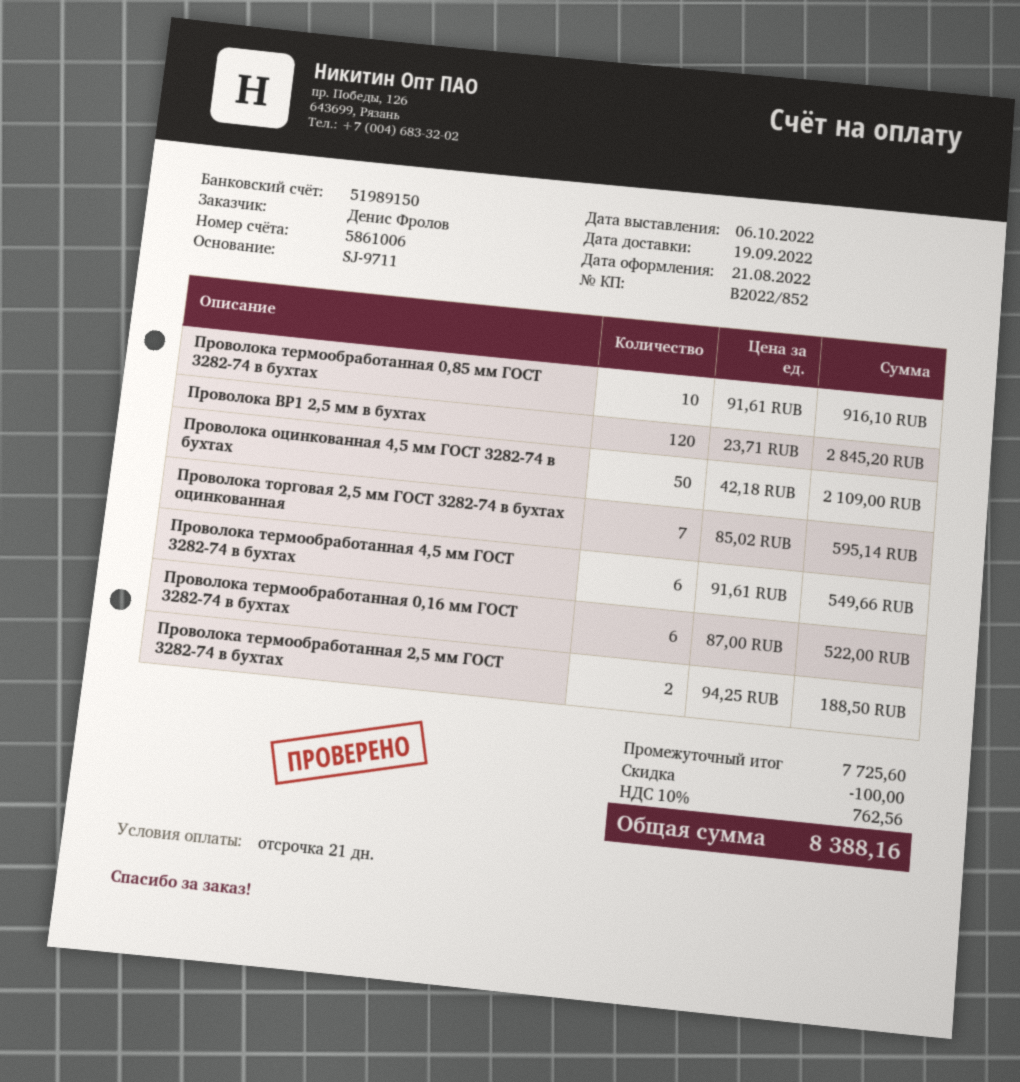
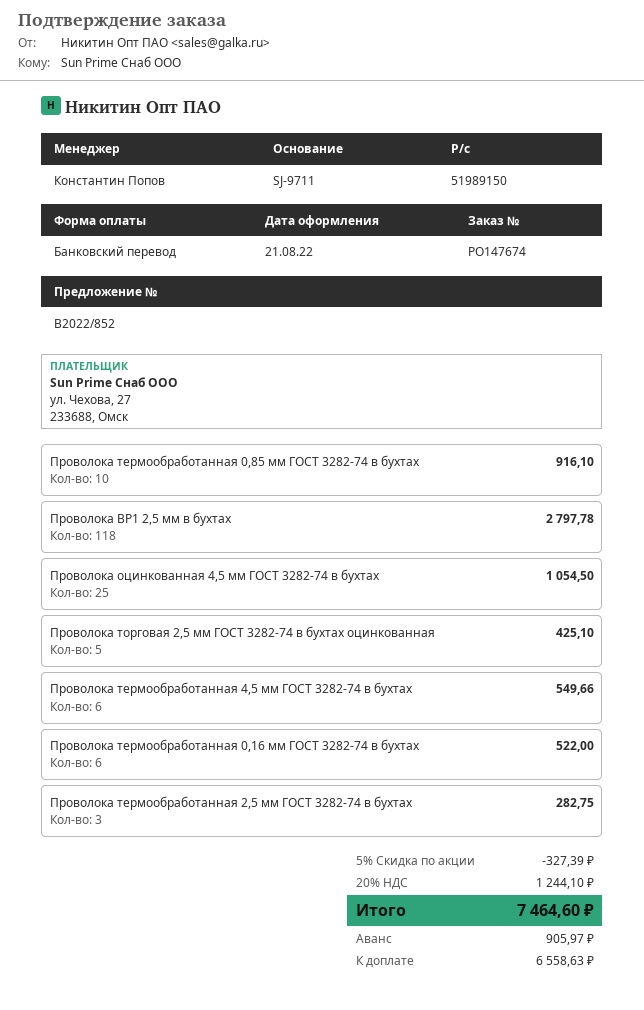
Проволока ВР1 2,5 мм в бухтах: 120 for 2845.20 -> 118 for 2797.78
Проволока оцинкованная 4,5 мм ГОСТ 3282-74 в бухтах: 50 for 2109.00 -> 25 for 1054.50
Проволока торговая 2,5 мм ГОСТ 3282-74 в бухтах оцинкованная: 7 for 595.14 -> 5 for 425.10
Проволока термообработанная 2,5 мм ГОСТ 3282-74 в бухтах: 2 for 188.50 -> 3 for 282.75
discount: 100.00 -> 327.39
tax: 10% = 762.56 -> 20% = 1244.10
total: 8388.16 -> 7464.60

